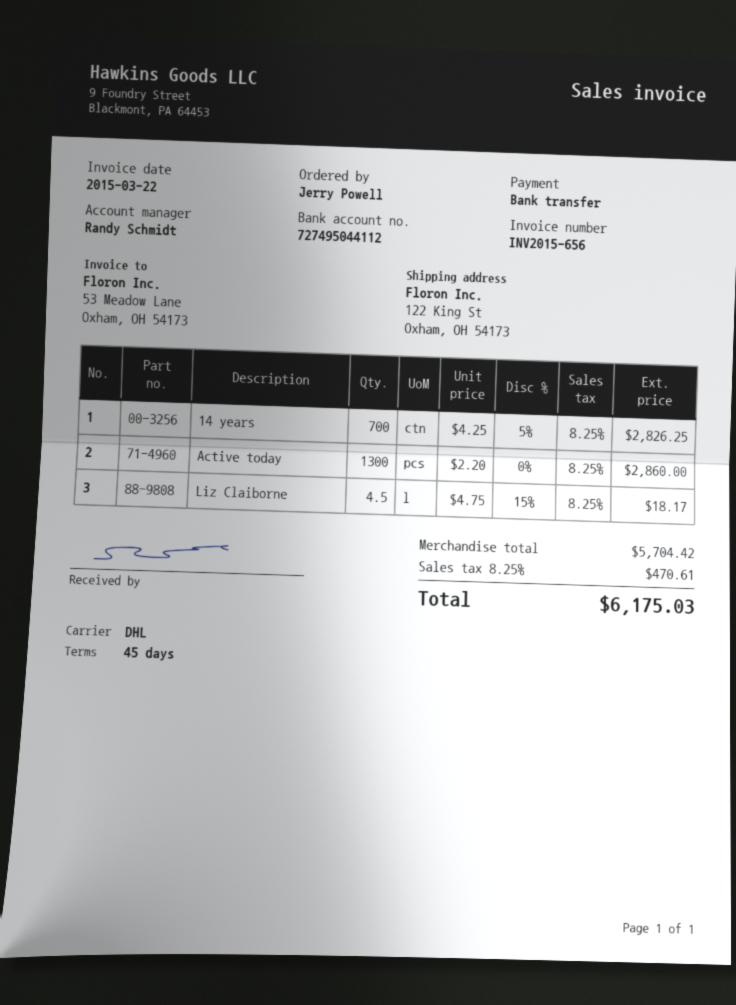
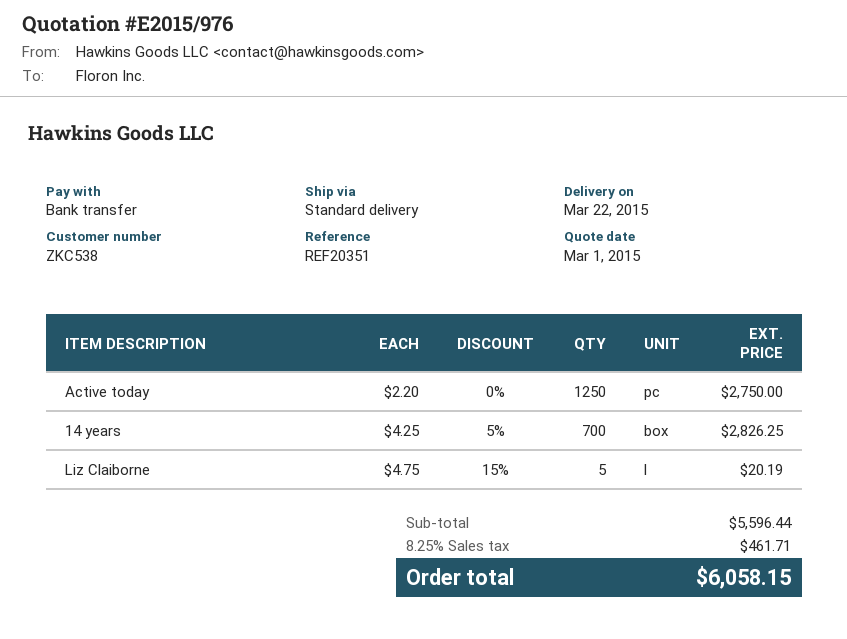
shipping method: DHL -> standard
Active today: 1300 x 2.20 = 2860.00 -> 1250 x 2.20 = 2750.00
Liz Claiborne: 4.5 x 4.75 - 15% = 18.17 -> 5 x 4.75 - 15% = 20.19
subtotal: 5704.42 -> 5596.44
tax: 8.25% = 470.61 -> 8.25% = 461.71
total: 6175.03 -> 6058.15

